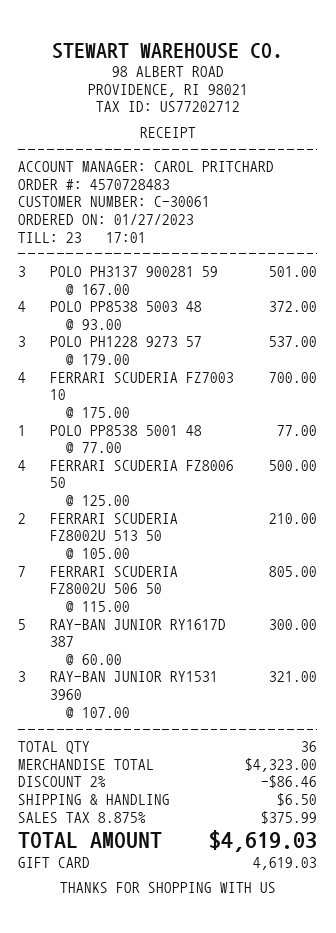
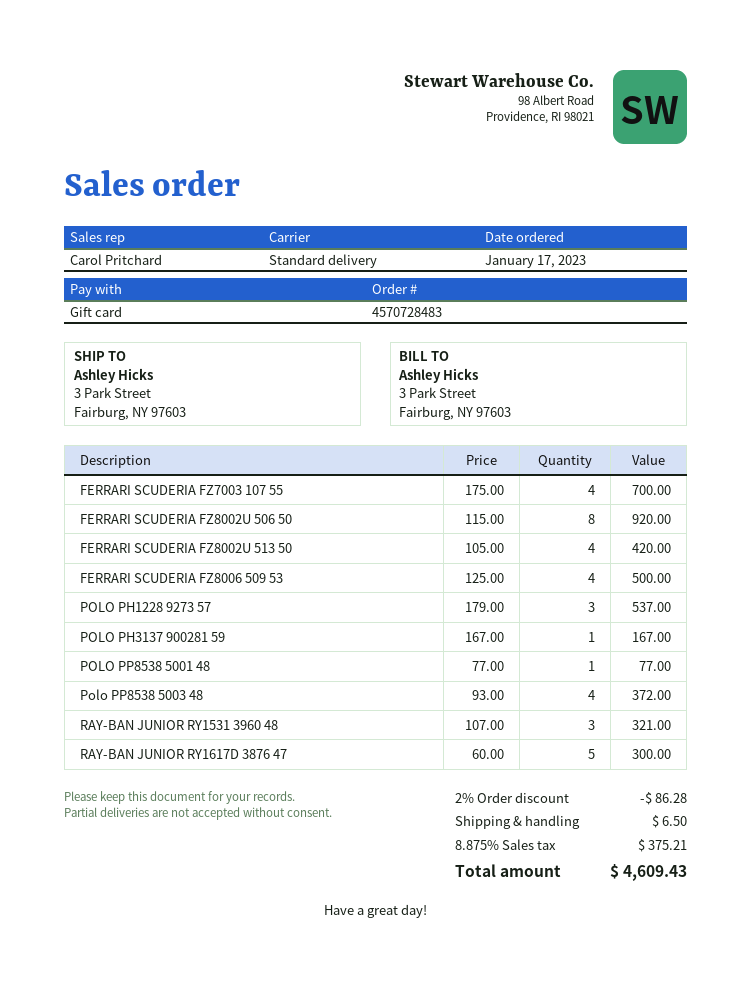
order date: 2023-01-27 -> 2023-01-17
POLO PH3137 900281 59: 3 x 167.00 = 501.00 -> 1 x 167.00 = 167.00
FERRARI SCUDERIA FZ8002U 513 50: 2 x 105.00 = 210.00 -> 4 x 105.00 = 420.00
FERRARI SCUDERIA FZ8002U 506 50: 7 x 115.00 = 805.00 -> 8 x 115.00 = 920.00
discount: 2% = 86.46 -> 2% = 86.28
tax: 8.875% = 375.99 -> 8.875% = 375.21
total: 4619.03 -> 4609.43

